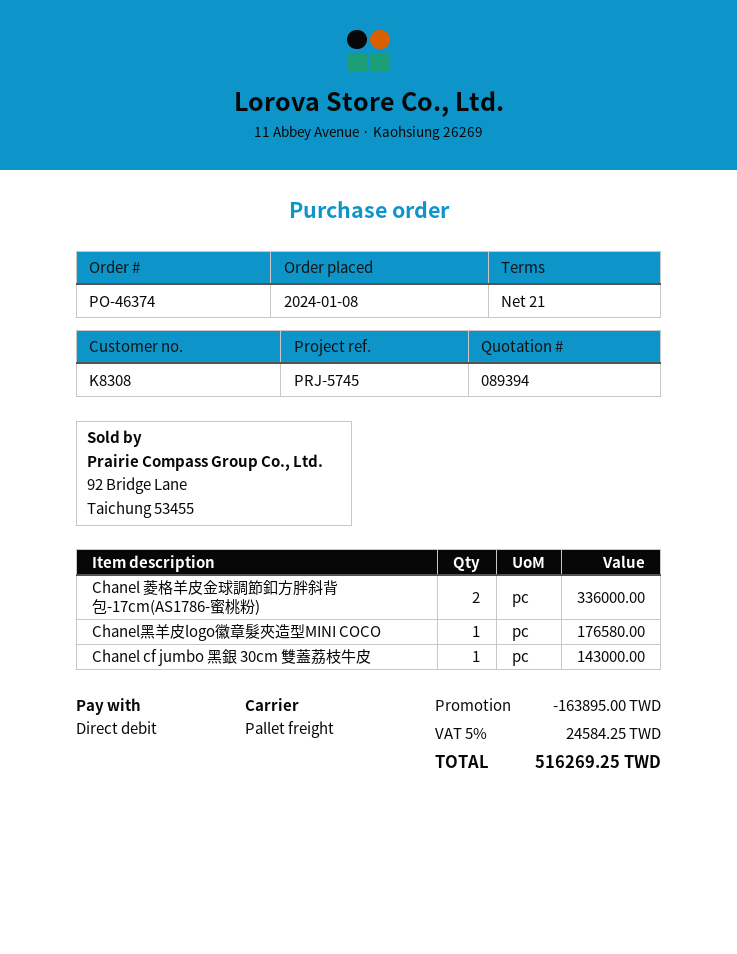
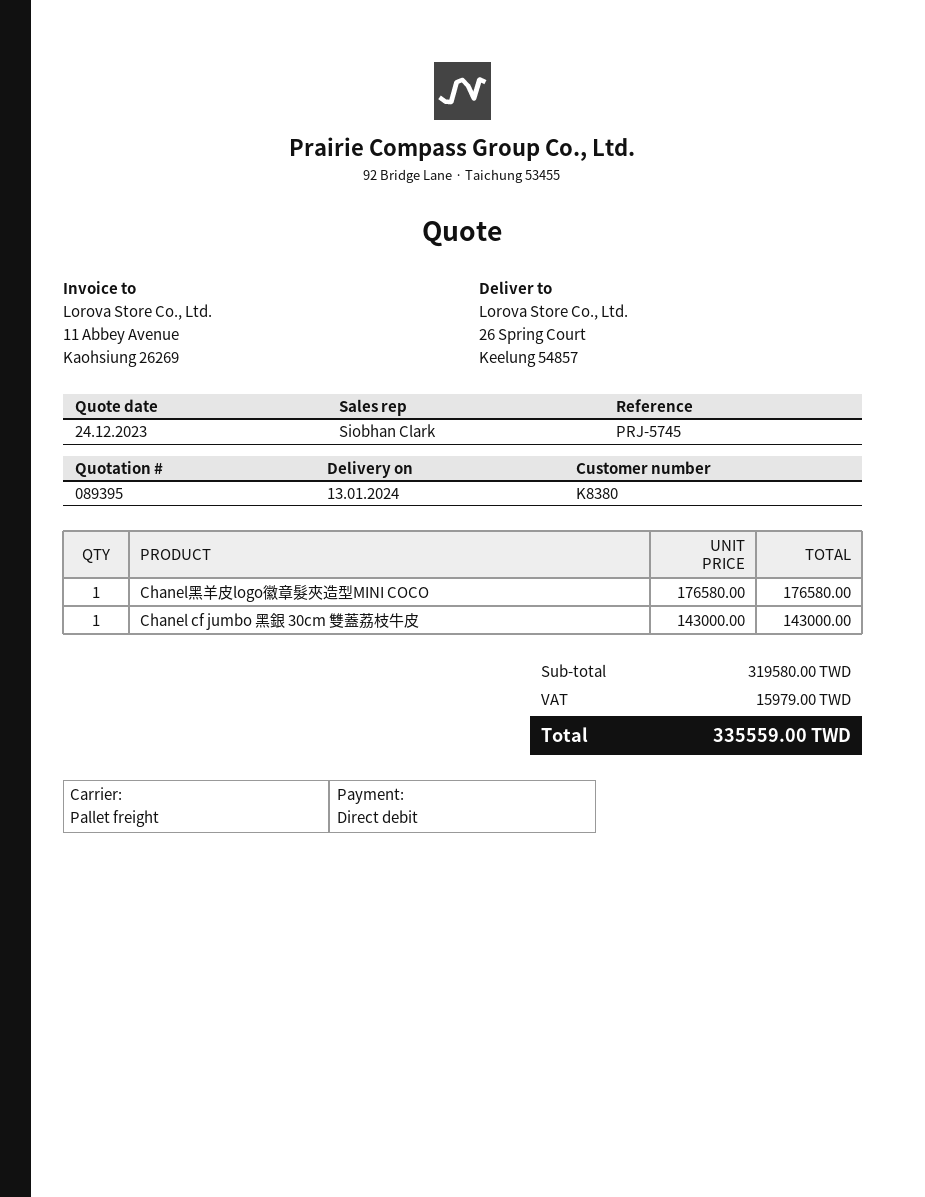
quote number: 089394 -> 089395
customer number: K8308 -> K8380
Chanel 菱格羊皮金球調節釦方胖斜背包-17cm(AS1786-蜜桃粉): 2 for 336000.00 -> none
discount: 163895.00 -> none
tax: 24584.25 -> 15979.00
total: 516269.25 -> 335559.00

